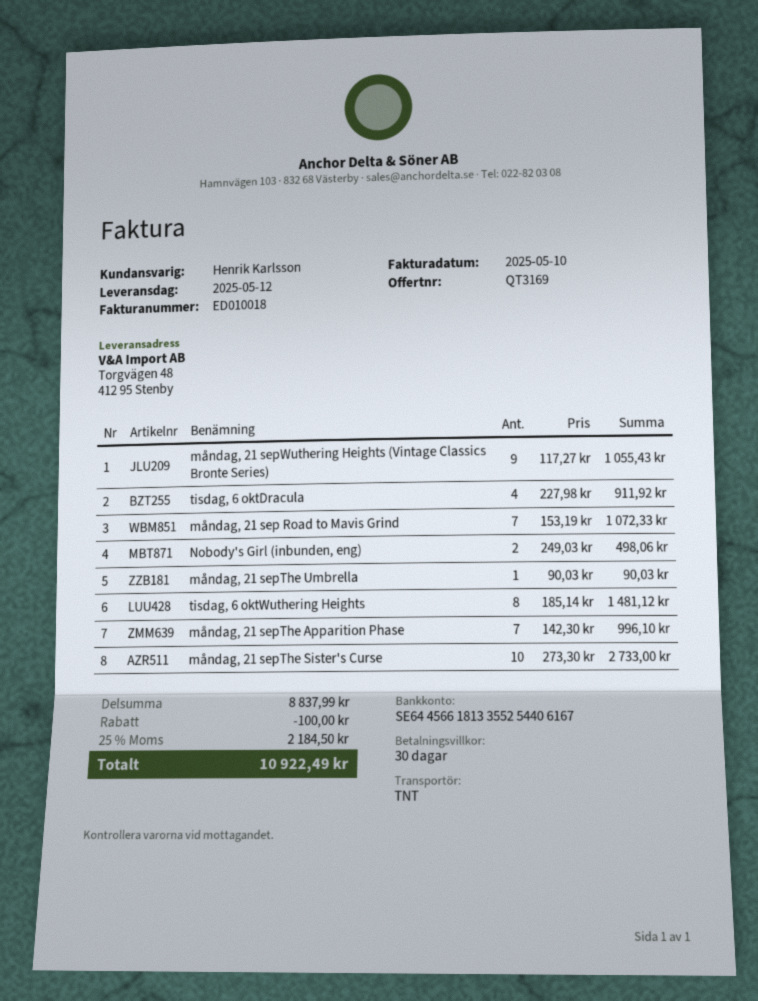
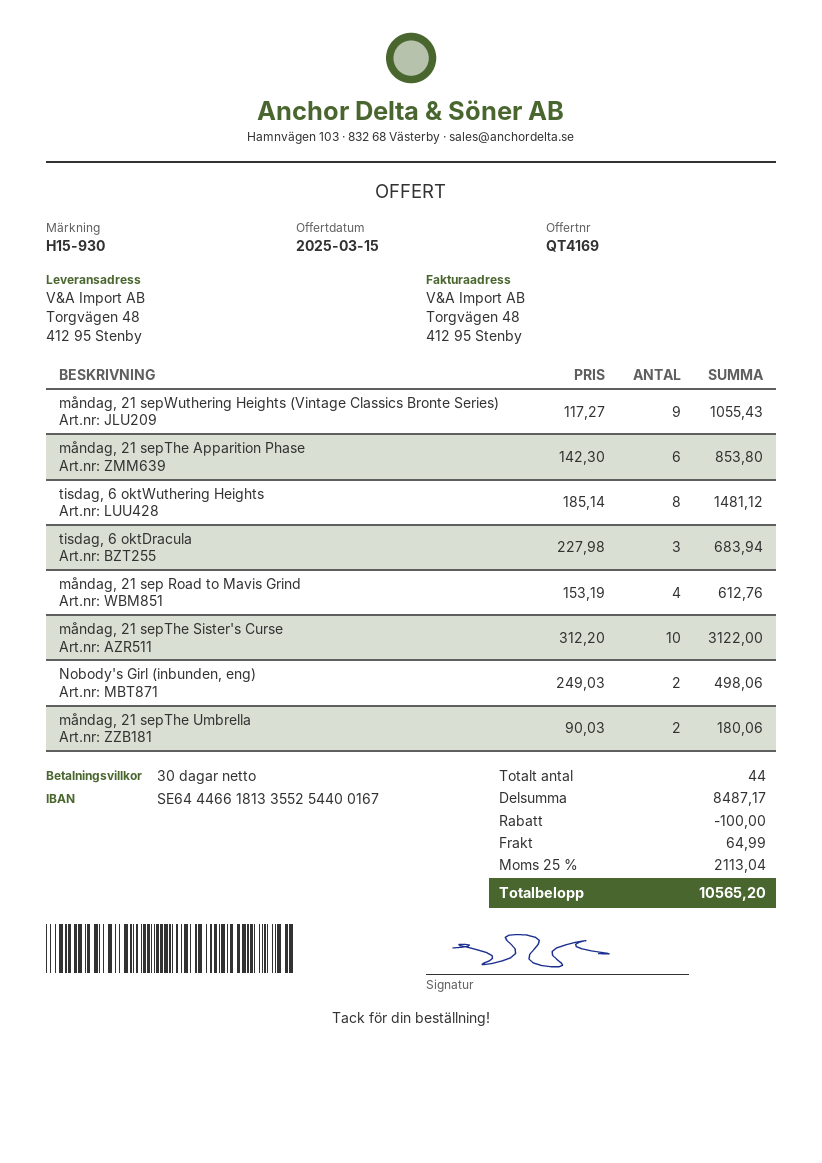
quote number: QT3169 -> QT4169
bank account: SE6445661813355254406167 -> SE6444661813355254400167
tisdag, 6 oktDracula: 4 x 227.98 = 911.92 -> 3 x 227.98 = 683.94
måndag, 21 sep Road to Mavis Grind: 7 x 153.19 = 1072.33 -> 4 x 153.19 = 612.76
måndag, 21 sepThe Umbrella: 1 x 90.03 = 90.03 -> 2 x 90.03 = 180.06
måndag, 21 sepThe Apparition Phase: 7 x 142.30 = 996.10 -> 6 x 142.30 = 853.80
måndag, 21 sepThe Sister's Curse: 10 x 273.30 = 2733.00 -> 10 x 312.20 = 3122.00
subtotal: 8837.99 -> 8487.17
shipping: none -> 64.99
tax: 25% = 2184.50 -> 25% = 2113.04
total: 10922.49 -> 10565.20

